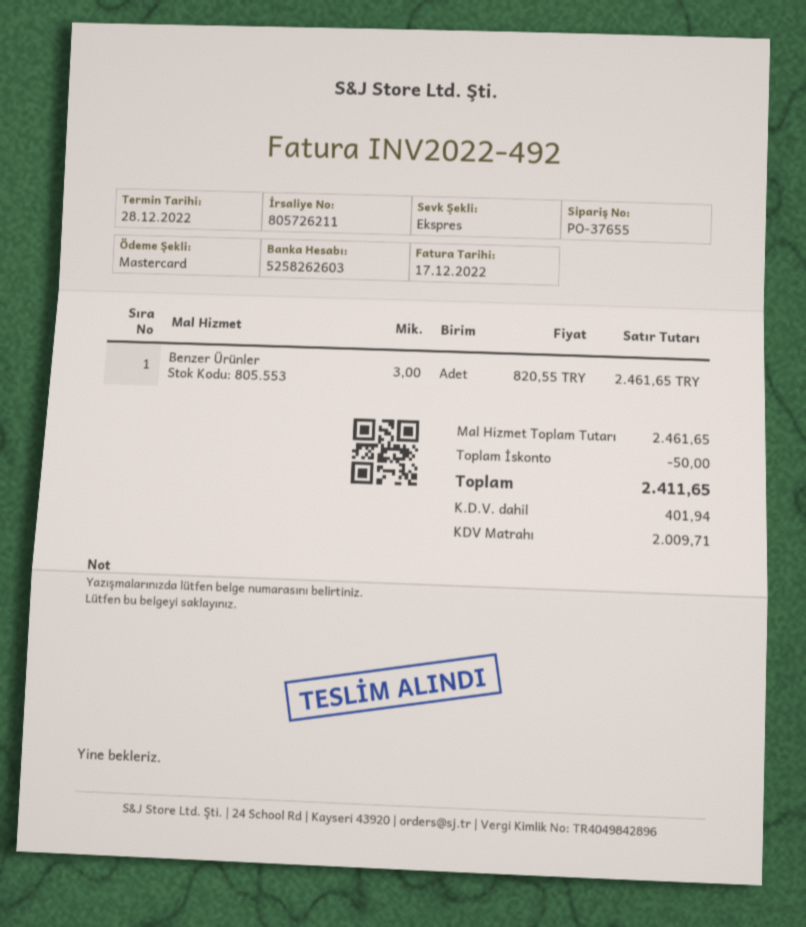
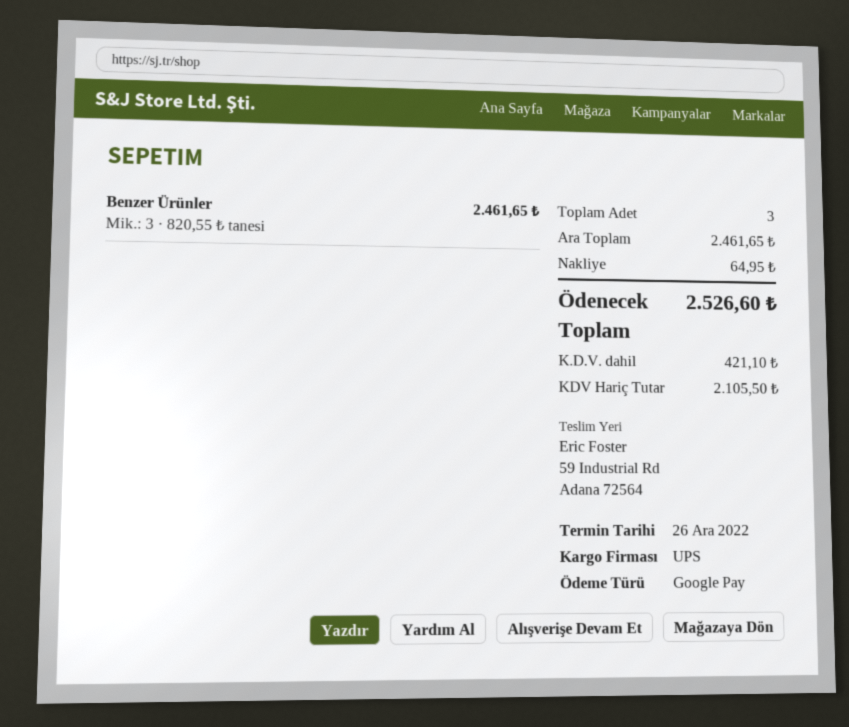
delivery date: 2022-12-28 -> 2022-12-26
payment method: Mastercard -> Google Pay
shipping method: express -> UPS
discount: 50.00 -> none
shipping: none -> 64.95
net: 2009.71 -> 2105.50
tax: 401.94 -> 421.10
total: 2411.65 -> 2526.60

